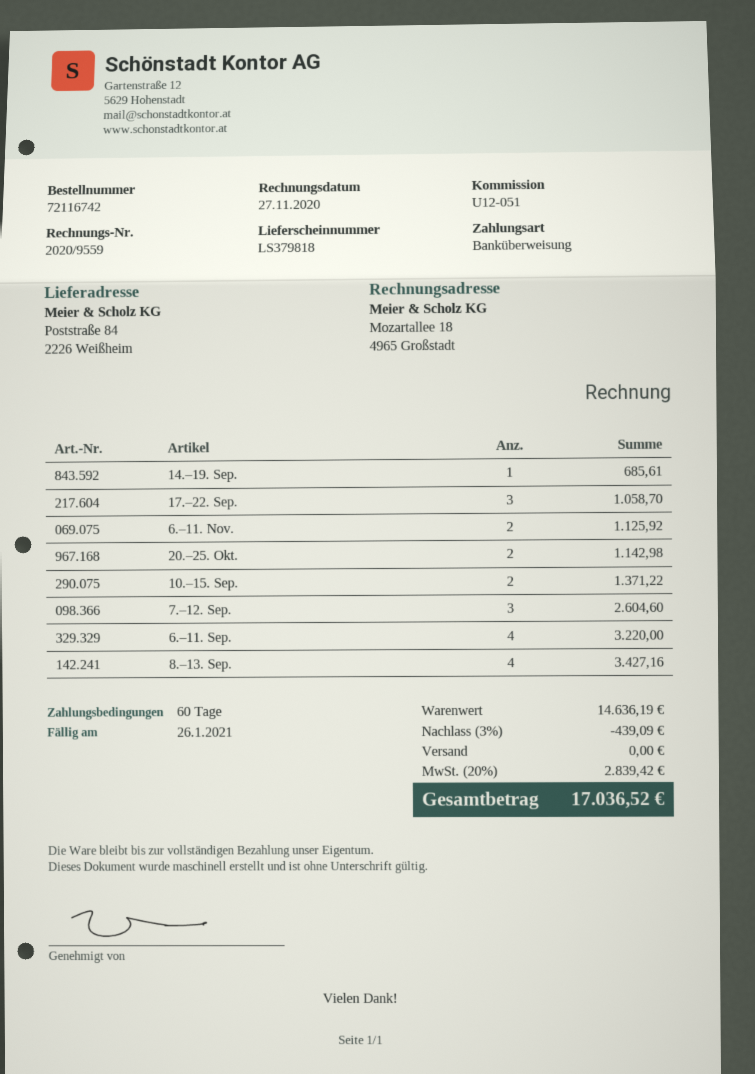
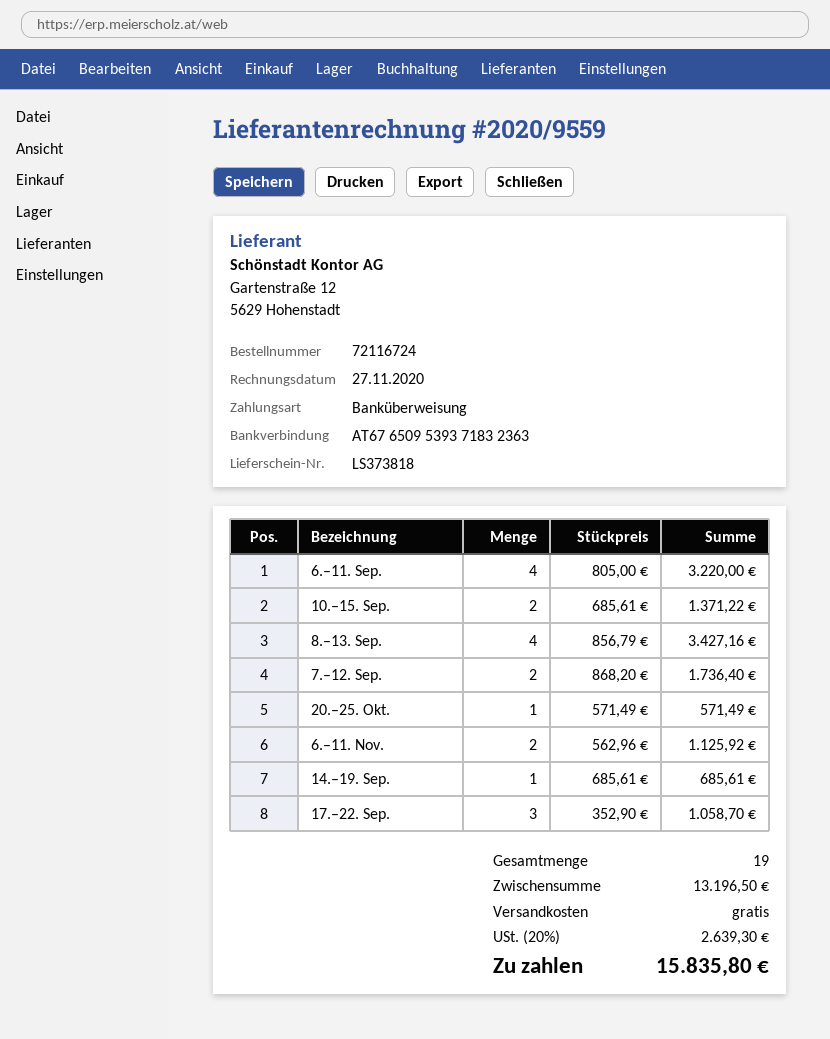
order number: 72116742 -> 72116724
delivery note number: LS379818 -> LS373818
20.–25. Okt.: 2 for 1142.98 -> 1 for 571.49
7.–12. Sep.: 3 for 2604.60 -> 2 for 1736.40
subtotal: 14636.19 -> 13196.50
discount: 3% = 439.09 -> none
tax: 20% = 2839.42 -> 20% = 2639.30
total: 17036.52 -> 15835.80

